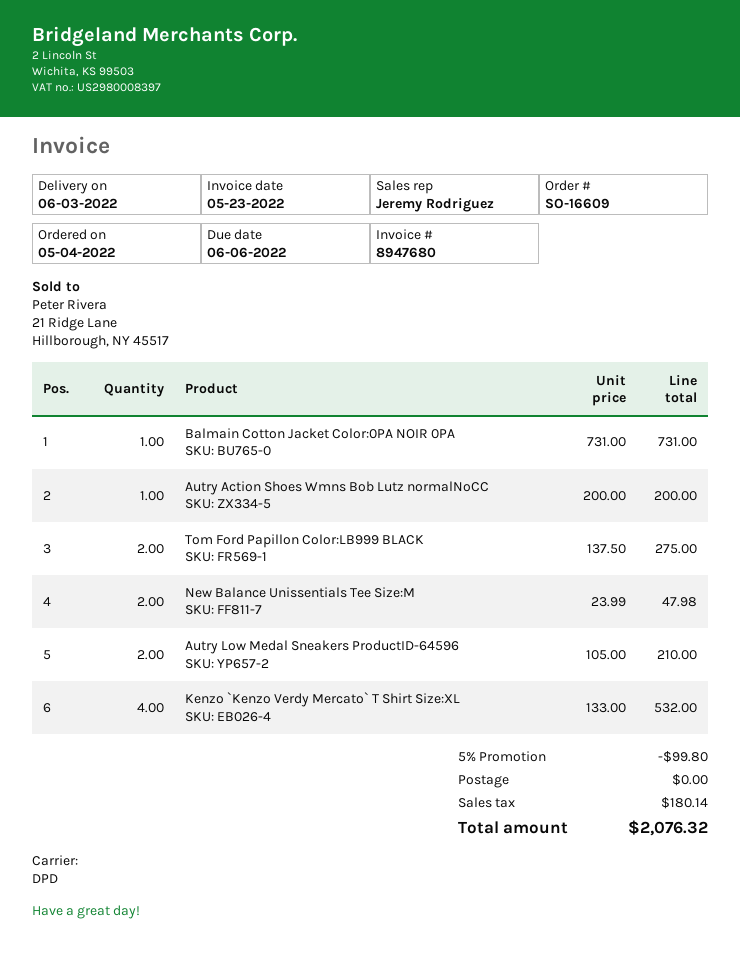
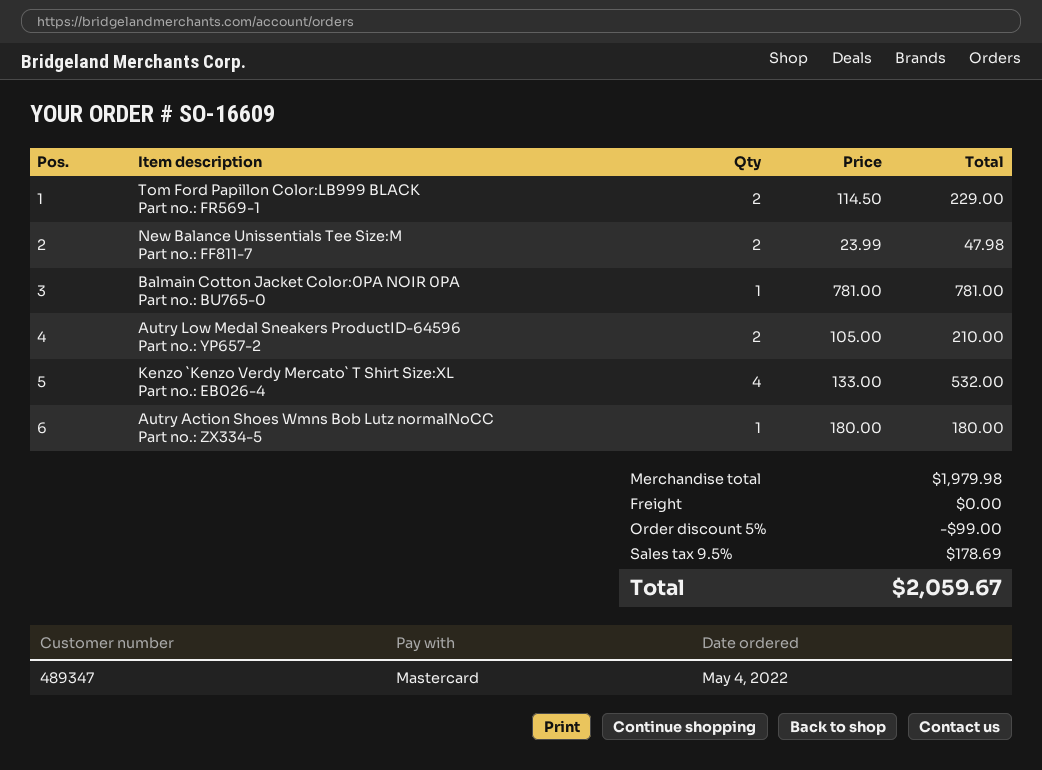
Balmain Cotton Jacket Color:0PA NOIR 0PA: 1 x 731.00 = 731.00 -> 1 x 781.00 = 781.00
Autry Action Shoes Wmns Bob Lutz normalNoCC: 1 x 200.00 = 200.00 -> 1 x 180.00 = 180.00
Tom Ford Papillon Color:LB999 BLACK: 2 x 137.50 = 275.00 -> 2 x 114.50 = 229.00
discount: 5% = 99.80 -> 5% = 99.00
tax: 180.14 -> 178.69
total: 2076.32 -> 2059.67

